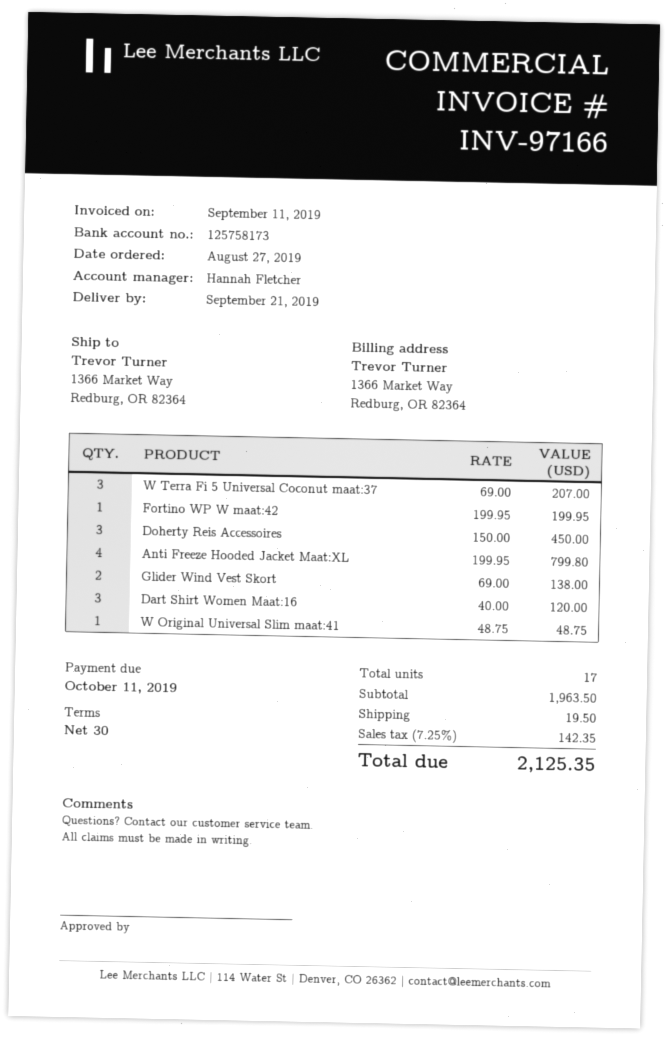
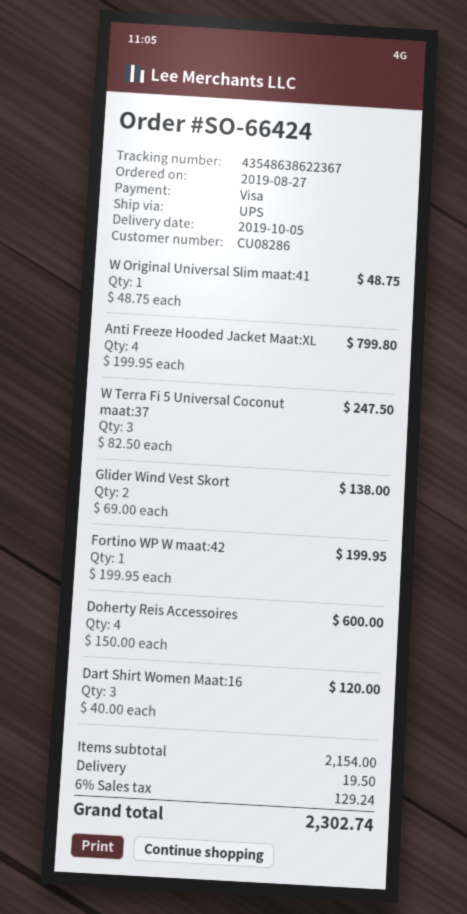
delivery date: 2019-09-21 -> 2019-10-05
W Terra Fi 5 Universal Coconut maat:37: 3 x 69.00 = 207.00 -> 3 x 82.50 = 247.50
Doherty Reis Accessoires: 3 x 150.00 = 450.00 -> 4 x 150.00 = 600.00
subtotal: 1963.50 -> 2154.00
tax: 7.25% = 142.35 -> 6% = 129.24
total: 2125.35 -> 2302.74

